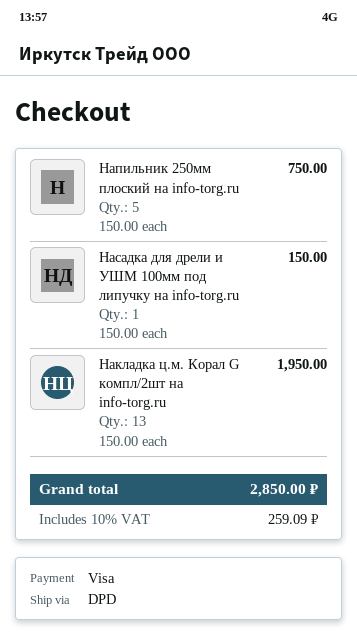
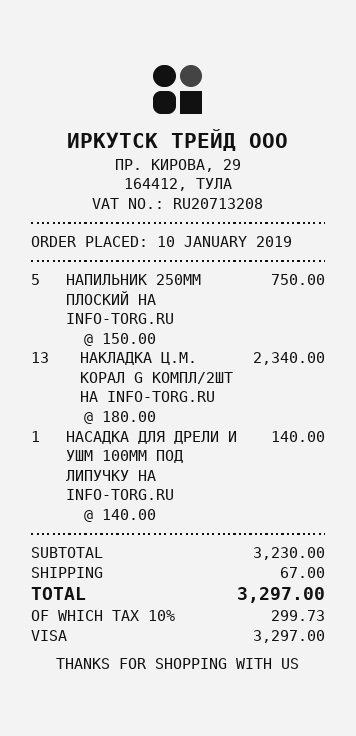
Насадка для дрели и УШМ 100мм под липучку на info-torg.ru: 1 x 150.00 = 150.00 -> 1 x 140.00 = 140.00
Накладка ц.м. Корал G компл/2шт на info-torg.ru: 13 x 150.00 = 1950.00 -> 13 x 180.00 = 2340.00
shipping: none -> 67.00
tax: 10% = 259.09 -> 10% = 299.73
total: 2850.00 -> 3297.00

